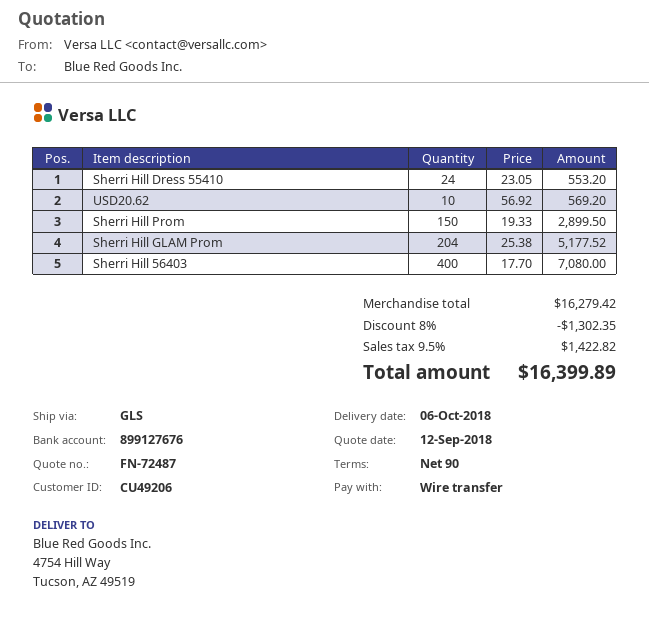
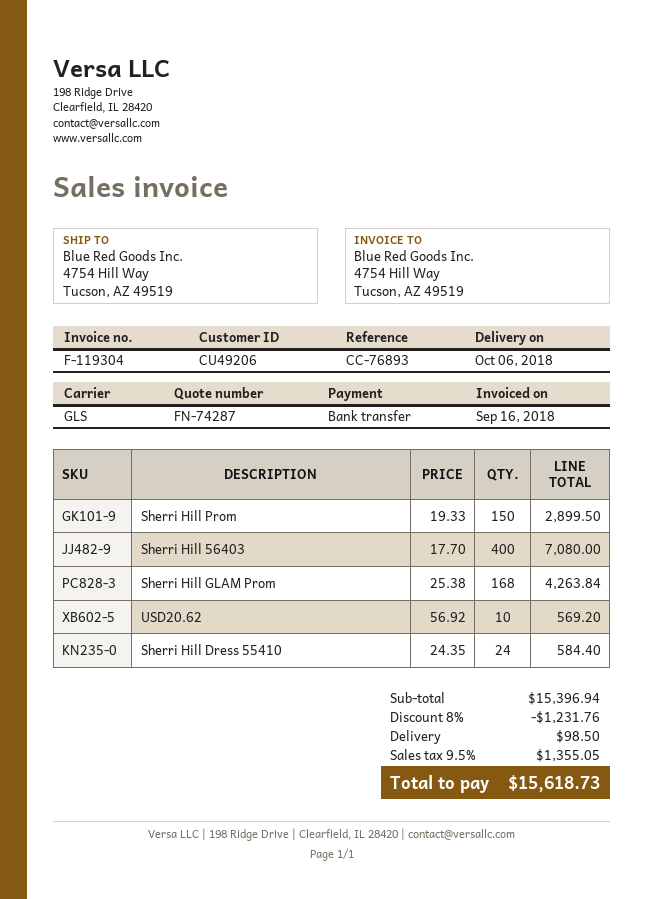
quote number: FN-72487 -> FN-74287
Sherri Hill Dress 55410: 24 x 23.05 = 553.20 -> 24 x 24.35 = 584.40
Sherri Hill GLAM Prom: 204 x 25.38 = 5177.52 -> 168 x 25.38 = 4263.84
subtotal: 16279.42 -> 15396.94
discount: 8% = 1302.35 -> 8% = 1231.76
shipping: none -> 98.50
tax: 9.5% = 1422.82 -> 9.5% = 1355.05
total: 16399.89 -> 15618.73

